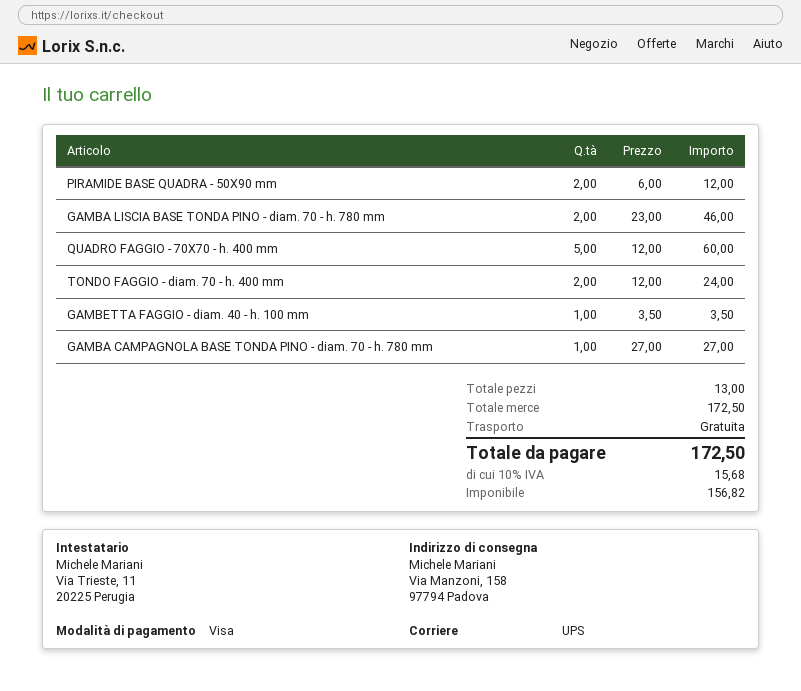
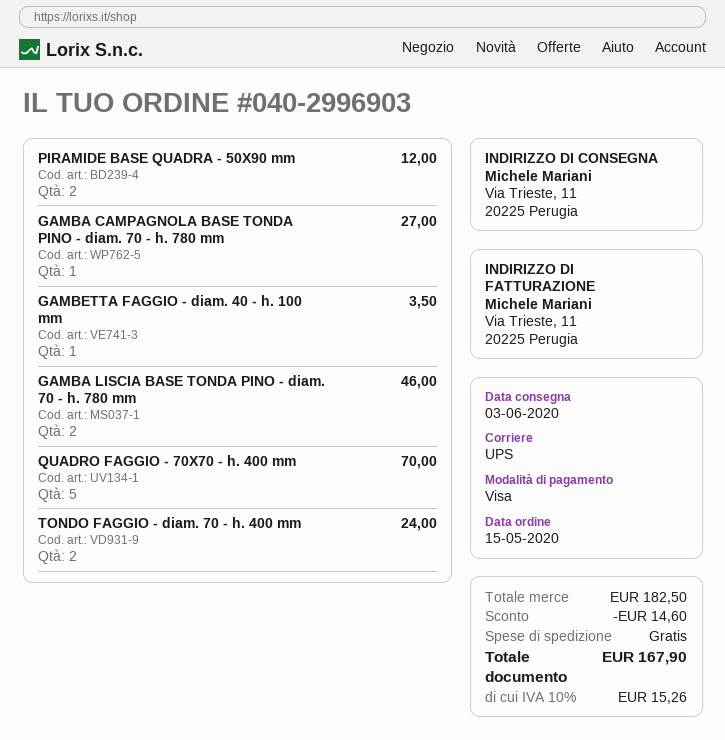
ship to: Via Manzoni, 158, 97794 Padova -> Via Trieste, 11, 20225 Perugia
QUADRO FAGGIO - 70X70 - h. 400 mm: 5 for 60.00 -> 5 for 70.00
subtotal: 172.50 -> 182.50
discount: none -> 14.60
tax: 10% = 15.68 -> 10% = 15.26
total: 172.50 -> 167.90

